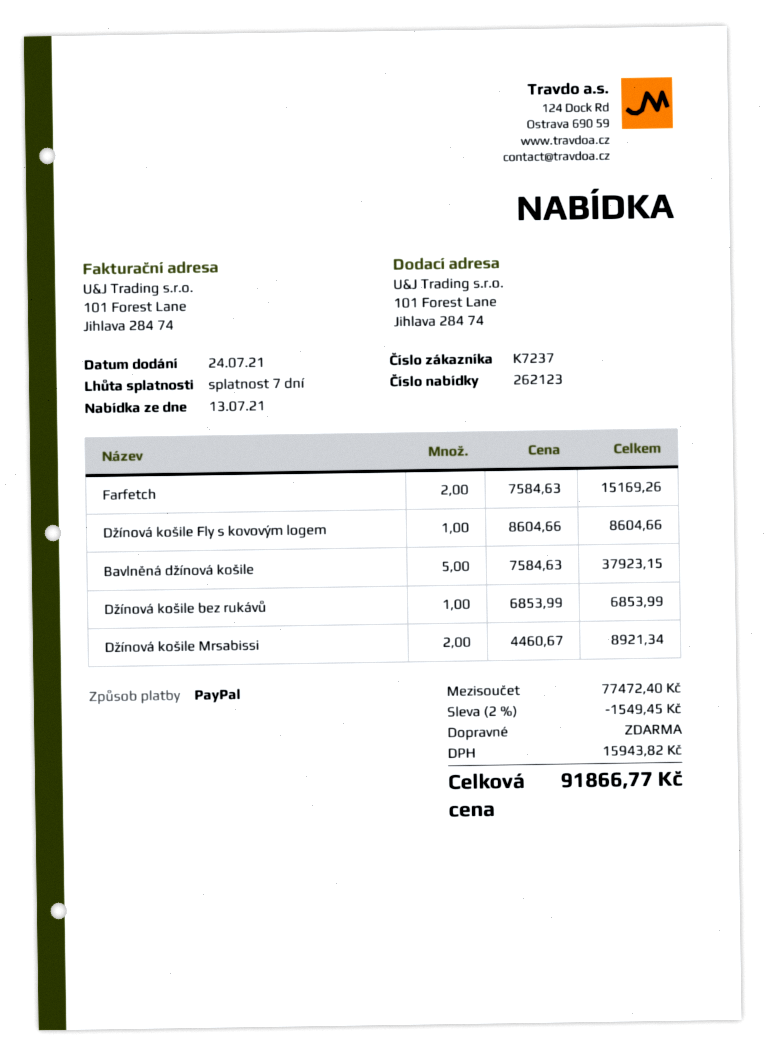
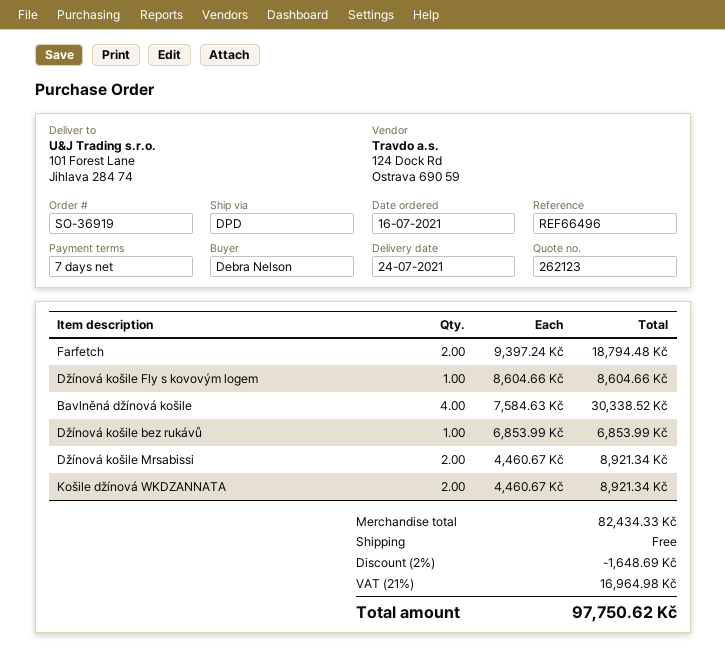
Farfetch: 2 x 7584.63 = 15169.26 -> 2 x 9397.24 = 18794.48
Bavlněná džínová košile: 5 x 7584.63 = 37923.15 -> 4 x 7584.63 = 30338.52
Košile džínová WKDZANNATA: none -> 2 x 4460.67 = 8921.34
subtotal: 77472.40 -> 82434.33
discount: 2% = 1549.45 -> 2% = 1648.69
tax: 15943.82 -> 16964.98
total: 91866.77 -> 97750.62

